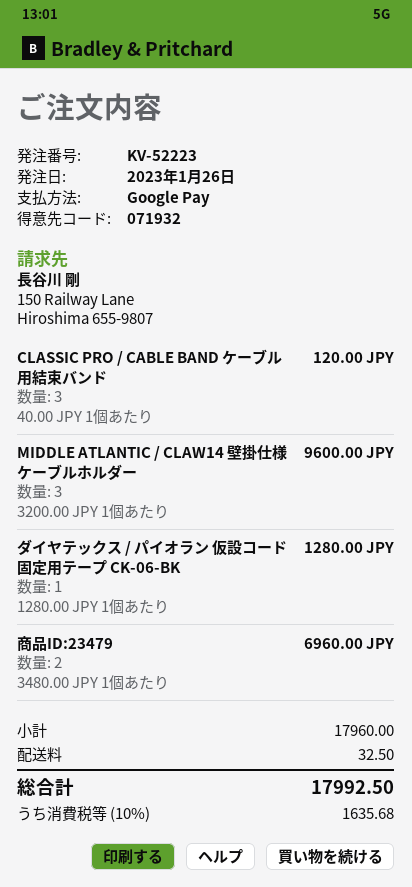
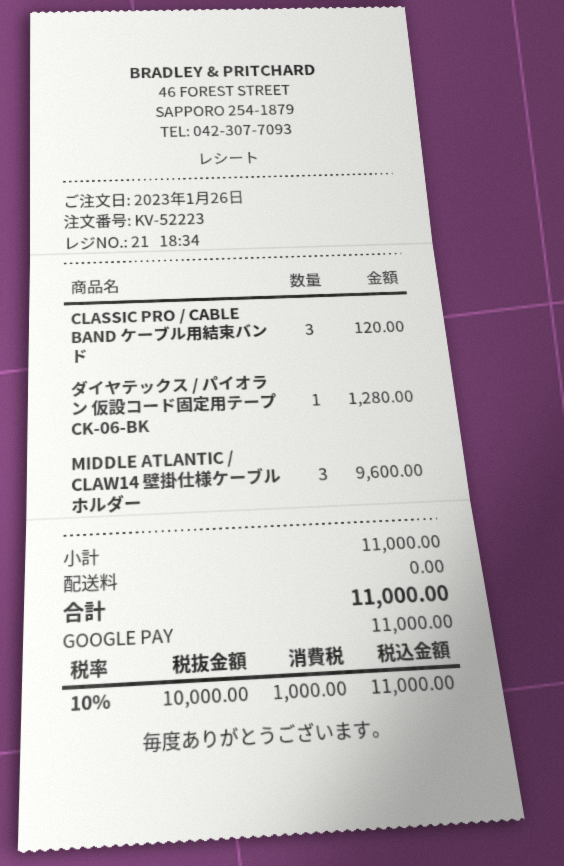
商品ID:23479: 2 for 6960.00 -> none
subtotal: 17960.00 -> 11000.00
shipping: 32.50 -> 0.00
tax: 10% = 1635.68 -> 10% = 1000.00
total: 17992.50 -> 11000.00

